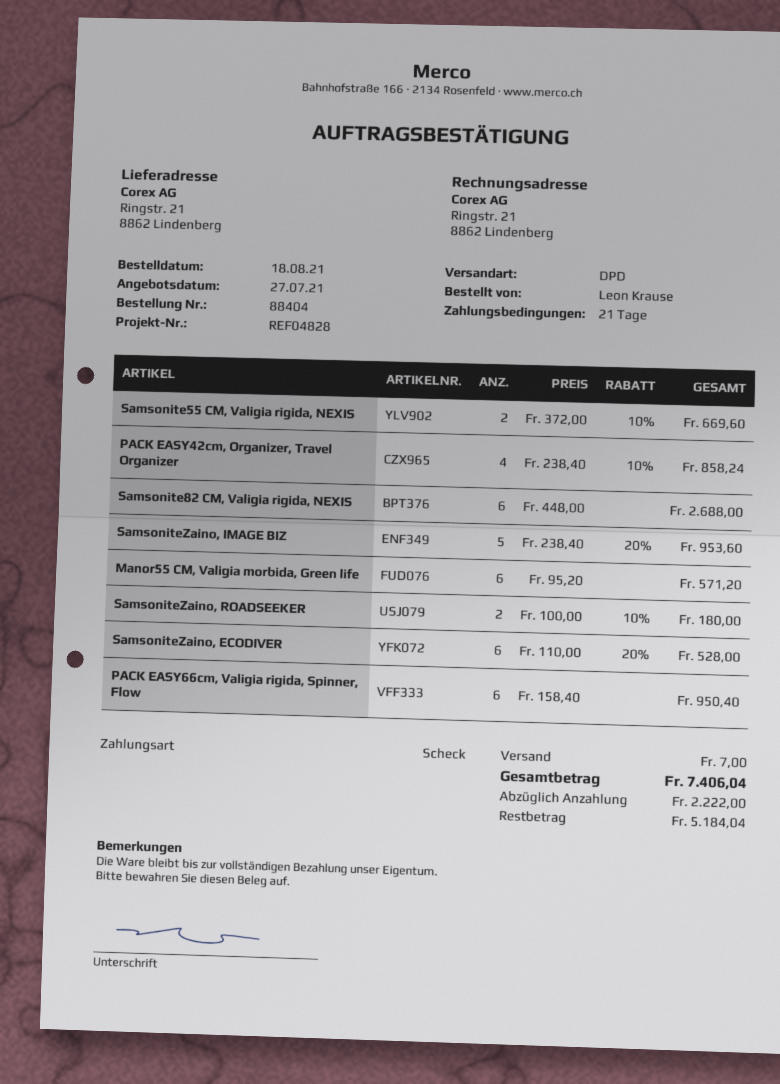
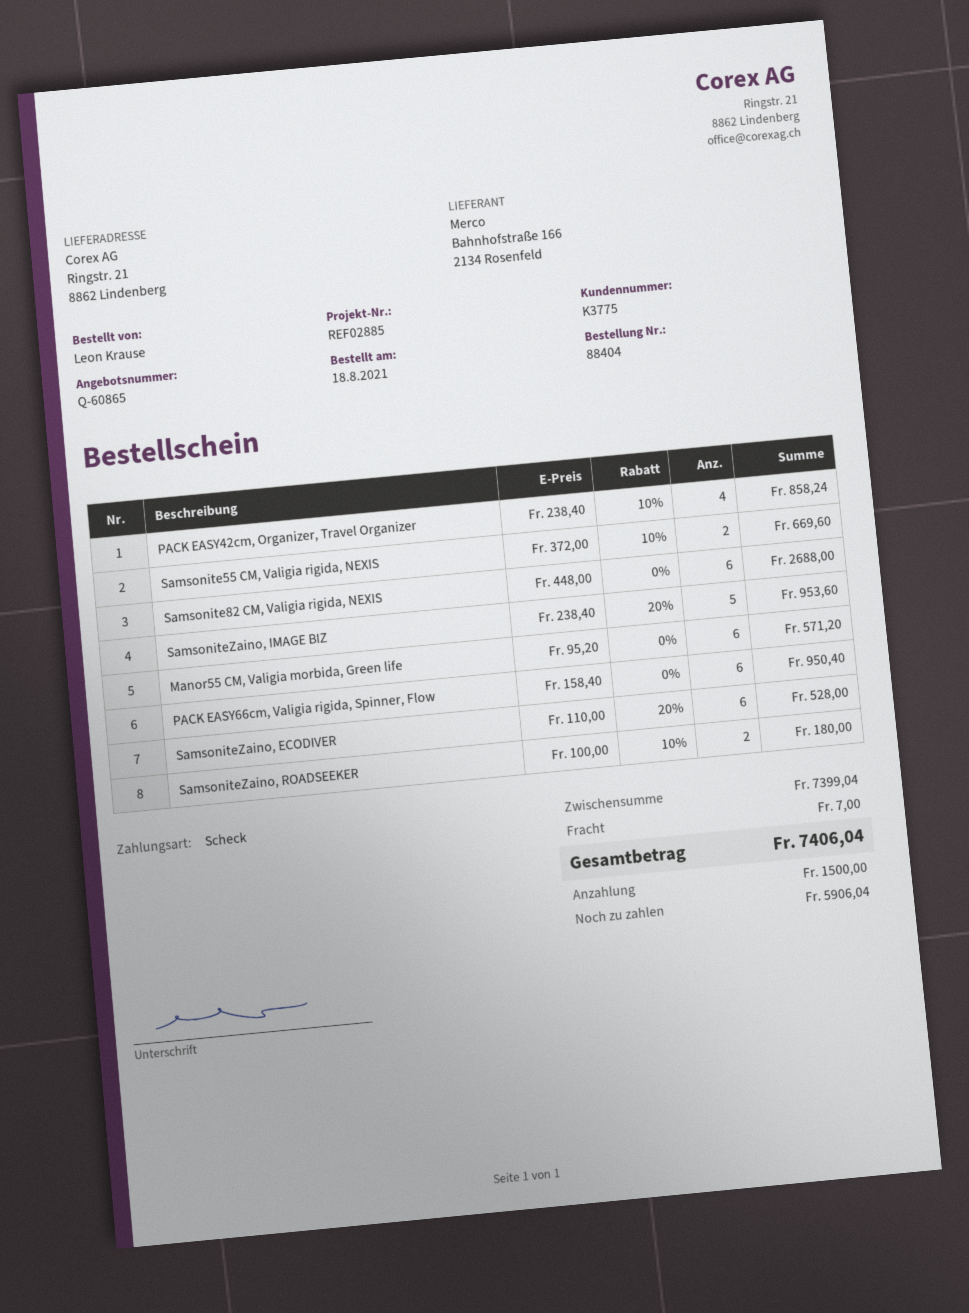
reference: REF04828 -> REF02885
deposit: 2222.00 -> 1500.00
balance: 5184.04 -> 5906.04

